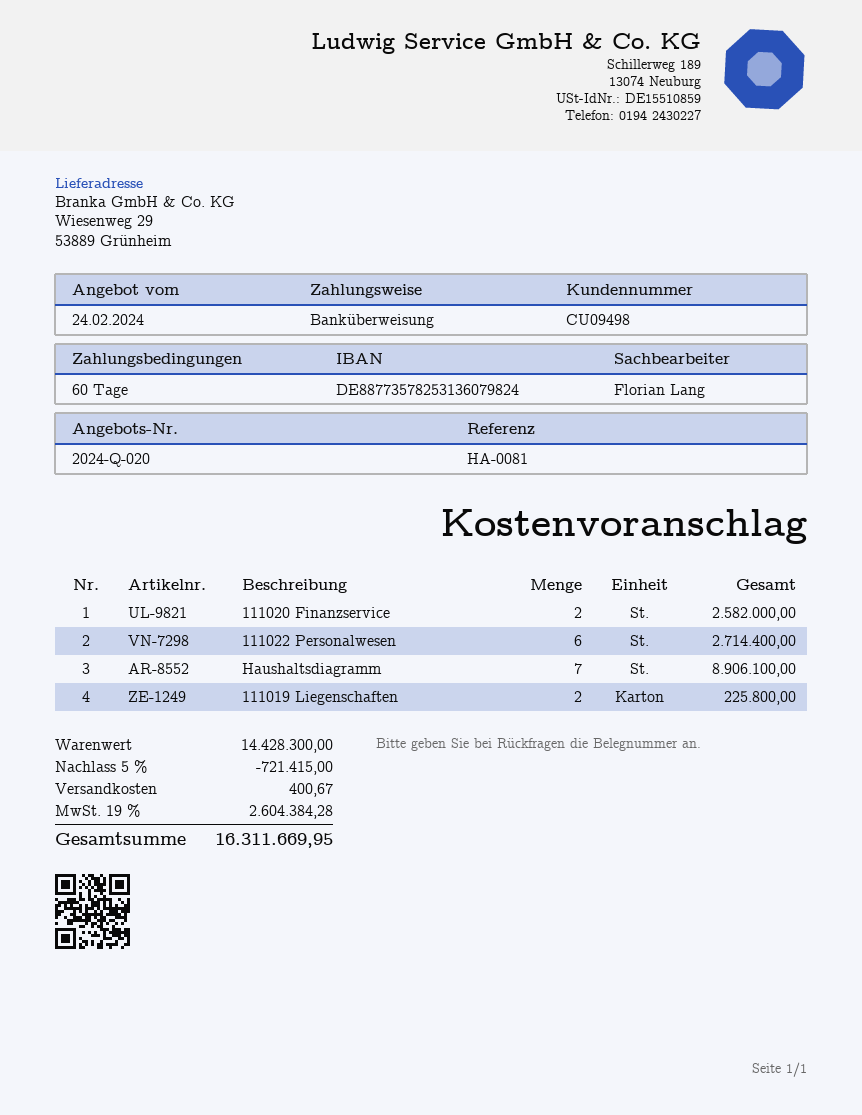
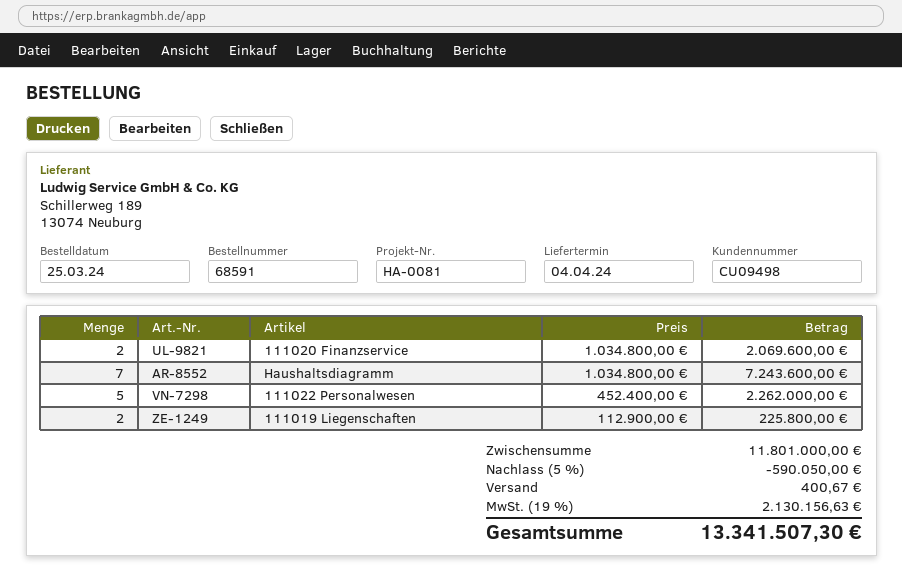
111020 Finanzservice: 2 for 2582000.00 -> 2 for 2069600.00
111022 Personalwesen: 6 for 2714400.00 -> 5 for 2262000.00
Haushaltsdiagramm: 7 for 8906100.00 -> 7 for 7243600.00
subtotal: 14428300.00 -> 11801000.00
discount: 5% = 721415.00 -> 5% = 590050.00
tax: 19% = 2604384.28 -> 19% = 2130156.63
total: 16311669.95 -> 13341507.30

